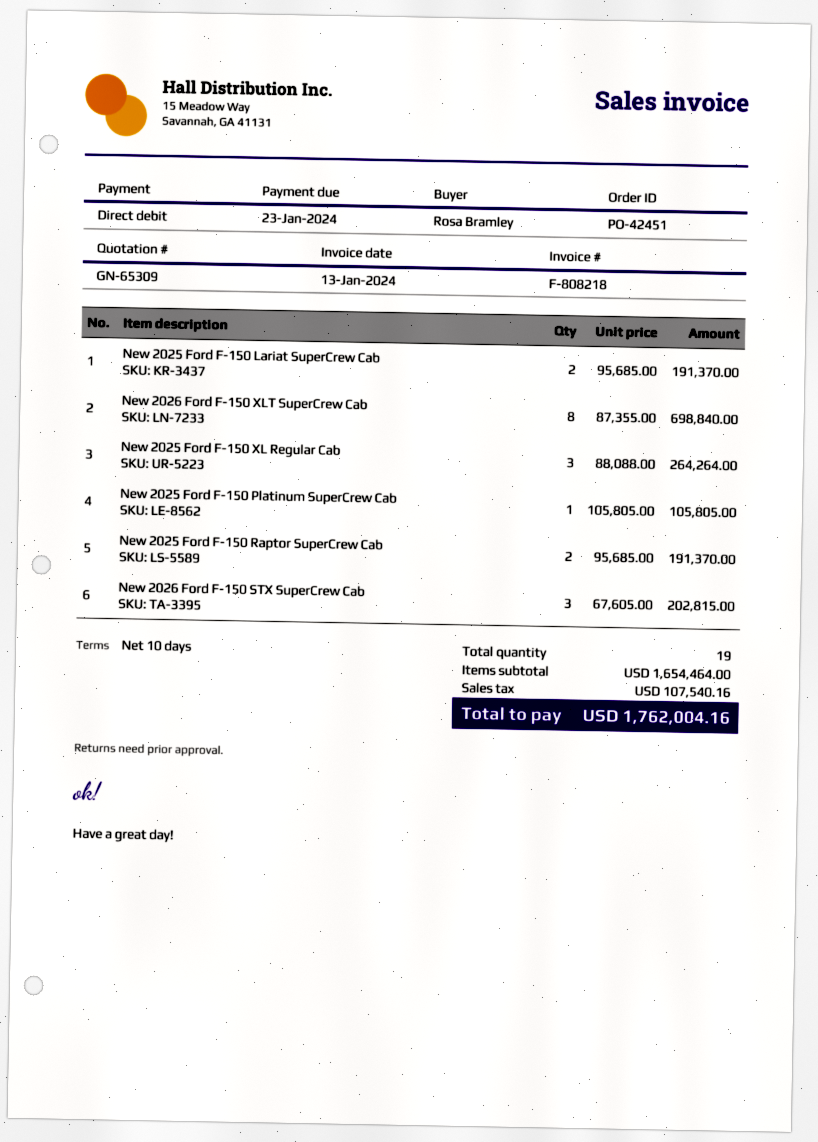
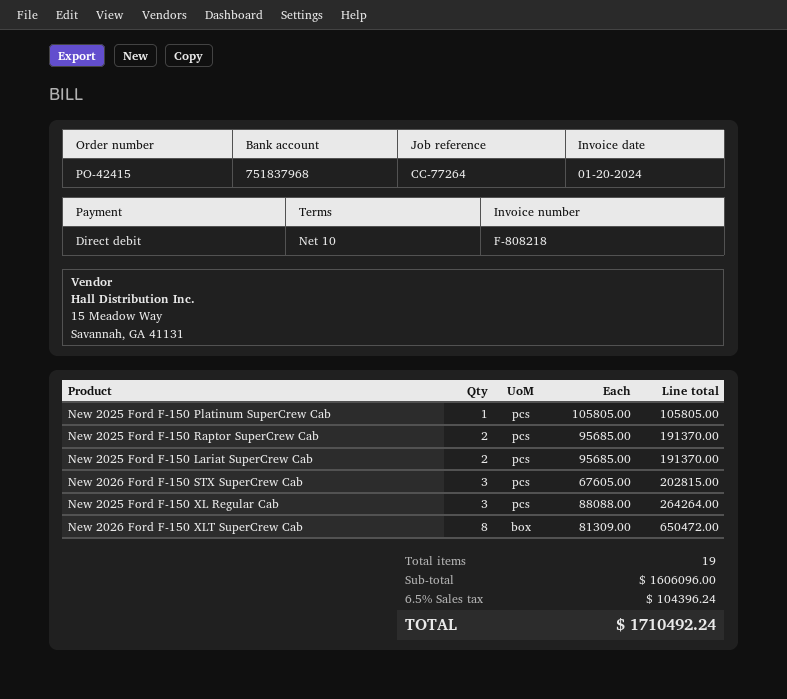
order number: PO-42451 -> PO-42415
invoice date: 2024-01-13 -> 2024-01-20
New 2026 Ford F-150 XLT SuperCrew Cab: 8 x 87355.00 = 698840.00 -> 8 x 81309.00 = 650472.00
subtotal: 1654464.00 -> 1606096.00
tax: 107540.16 -> 104396.24
total: 1762004.16 -> 1710492.24

